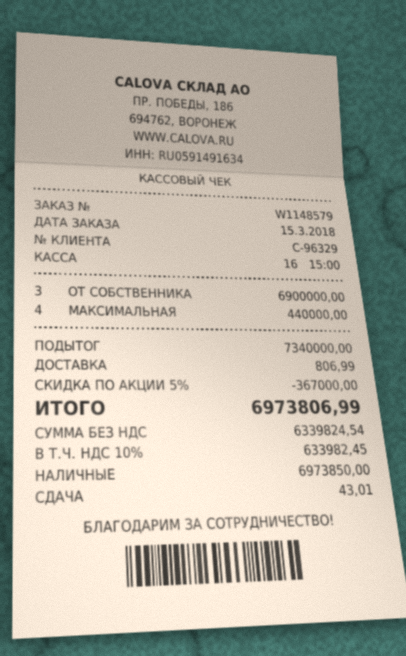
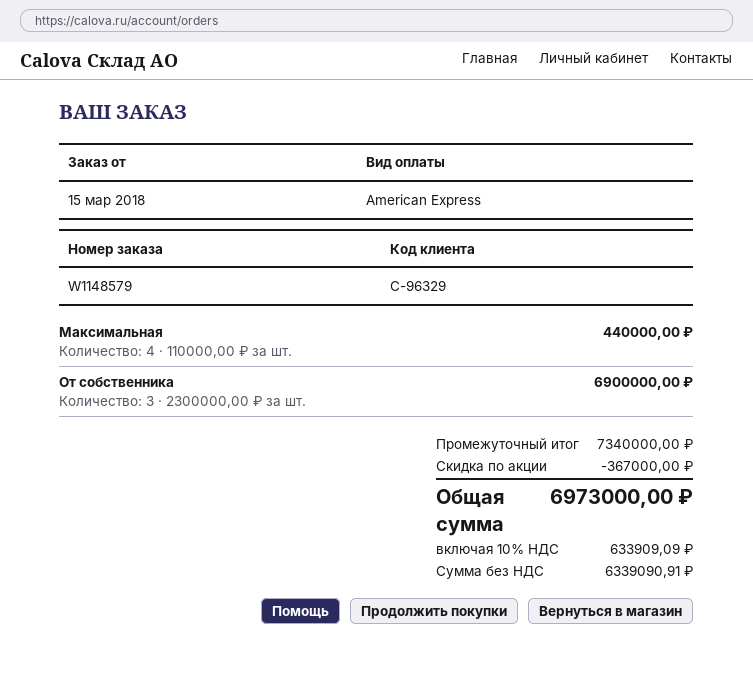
payment method: cash -> American Express
shipping: 806.99 -> none
net: 6339824.54 -> 6339090.91
tax: 10% = 633982.45 -> 10% = 633909.09
total: 6973806.99 -> 6973000.00

